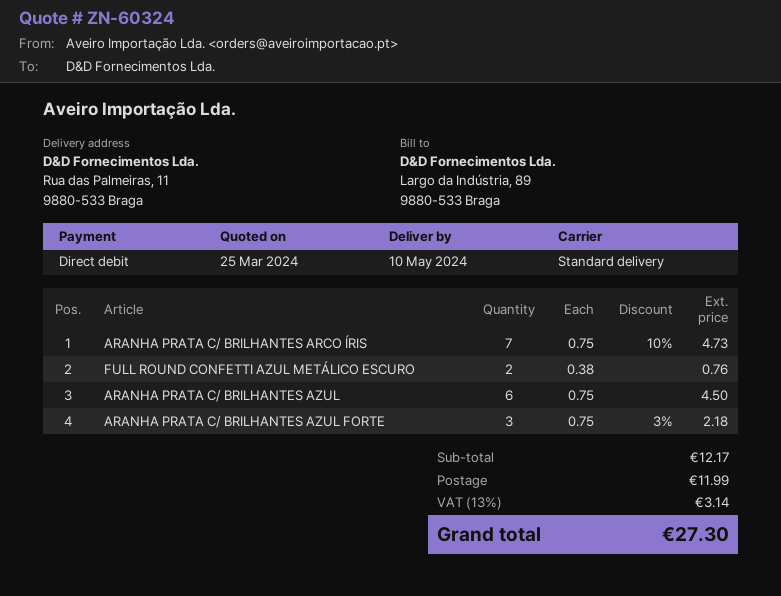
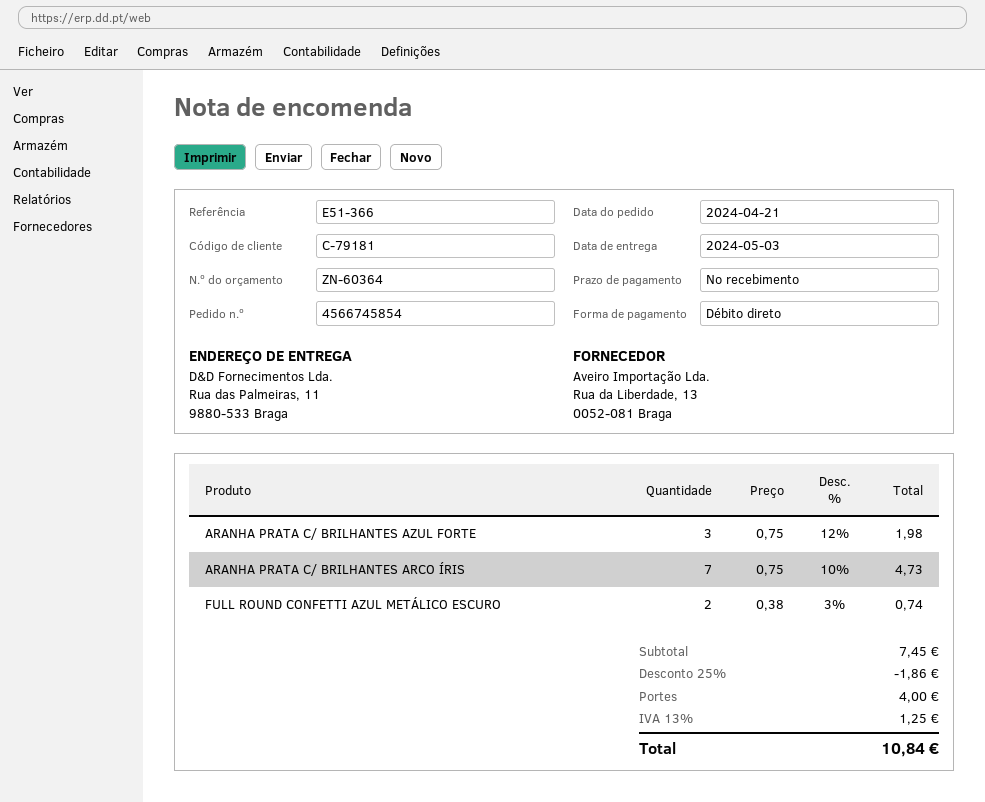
quote number: ZN-60324 -> ZN-60364
delivery date: 2024-05-10 -> 2024-05-03
FULL ROUND CONFETTI AZUL METÁLICO ESCURO: 2 x 0.38 = 0.76 -> 2 x 0.38 - 3% = 0.74
ARANHA PRATA C/ BRILHANTES AZUL: 6 x 0.75 = 4.50 -> none
ARANHA PRATA C/ BRILHANTES AZUL FORTE: 3 x 0.75 - 3% = 2.18 -> 3 x 0.75 - 12% = 1.98
subtotal: 12.17 -> 7.45
discount: none -> 25% = 1.86
shipping: 11.99 -> 4.00
tax: 13% = 3.14 -> 13% = 1.25
total: 27.30 -> 10.84

